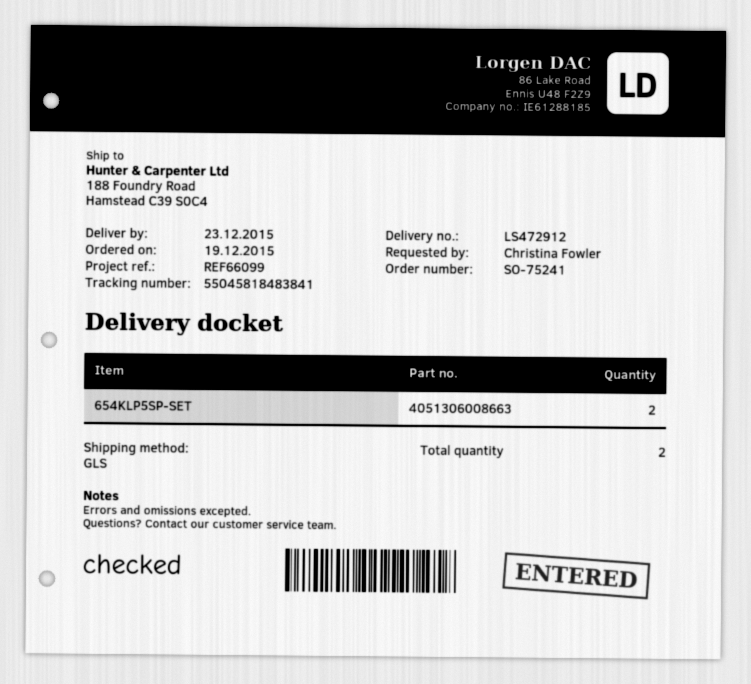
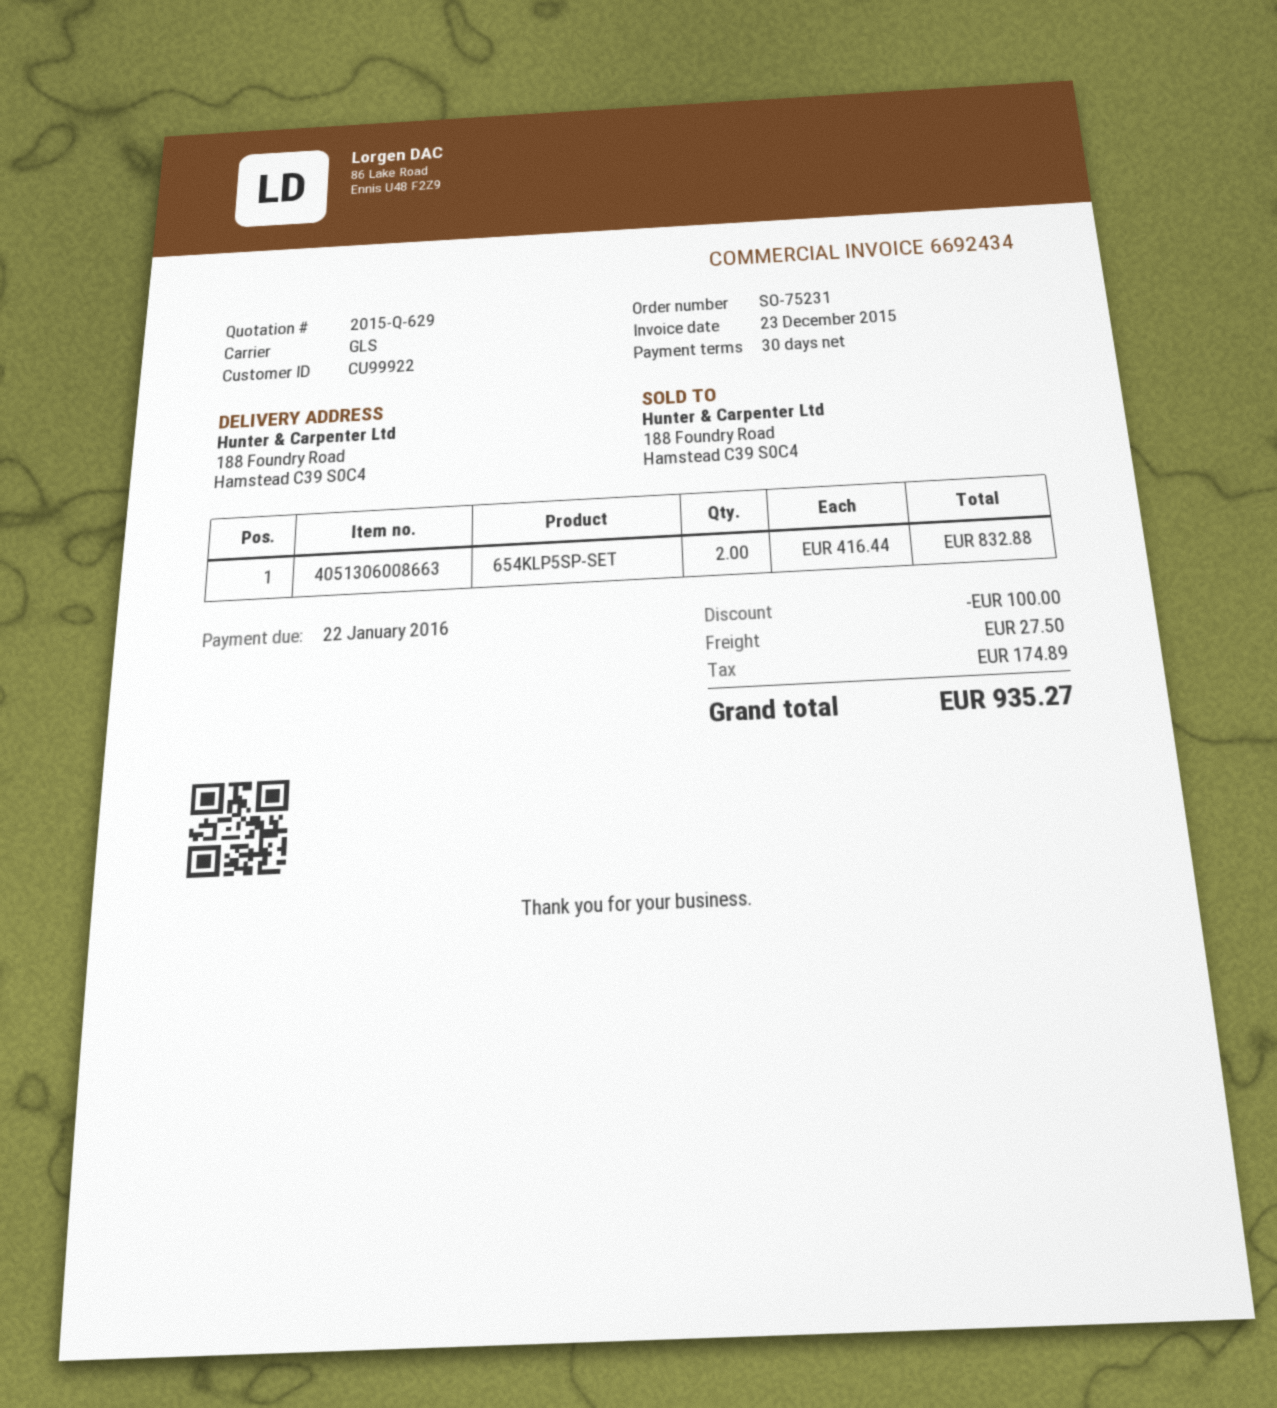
order number: SO-75241 -> SO-75231

